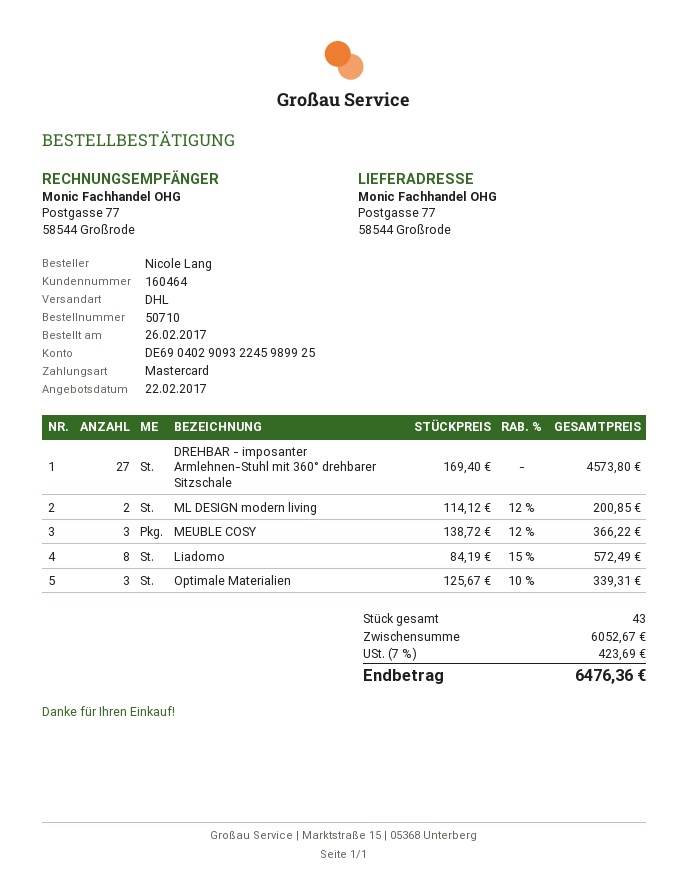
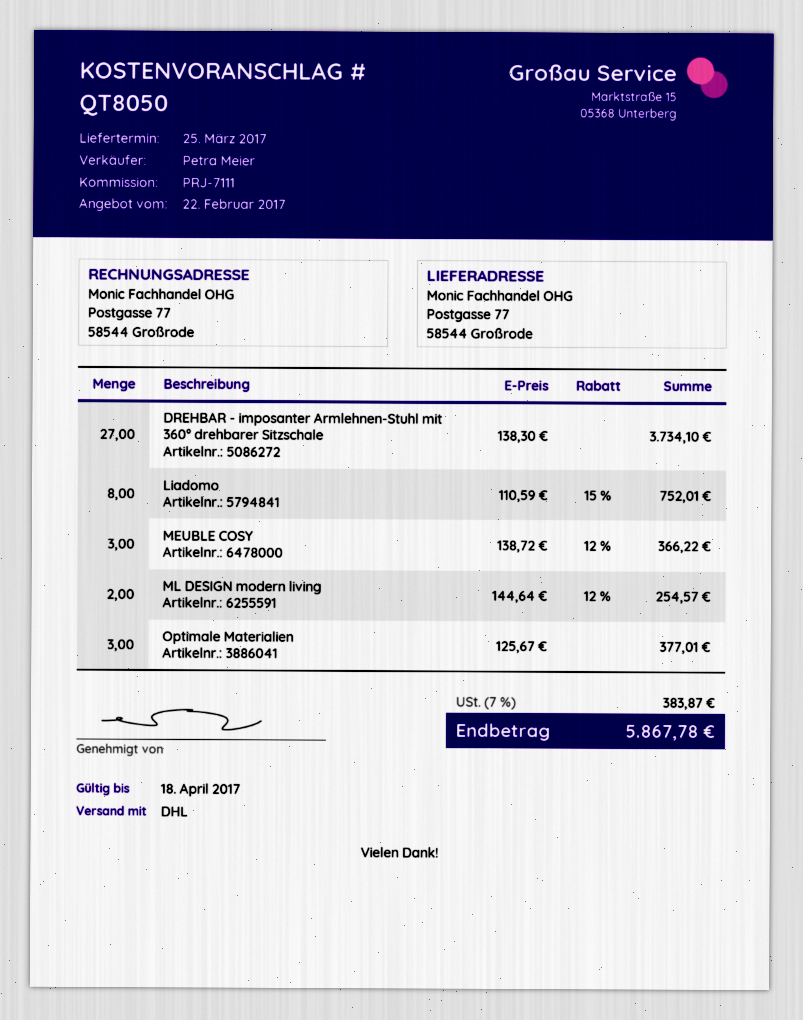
DREHBAR - imposanter Armlehnen-Stuhl mit 360° drehbarer Sitzschale: 27 x 169.40 = 4573.80 -> 27 x 138.30 = 3734.10
ML DESIGN modern living: 2 x 114.12 - 12% = 200.85 -> 2 x 144.64 - 12% = 254.57
Liadomo: 8 x 84.19 - 15% = 572.49 -> 8 x 110.59 - 15% = 752.01
Optimale Materialien: 3 x 125.67 - 10% = 339.31 -> 3 x 125.67 = 377.01
tax: 7% = 423.69 -> 7% = 383.87
total: 6476.36 -> 5867.78

